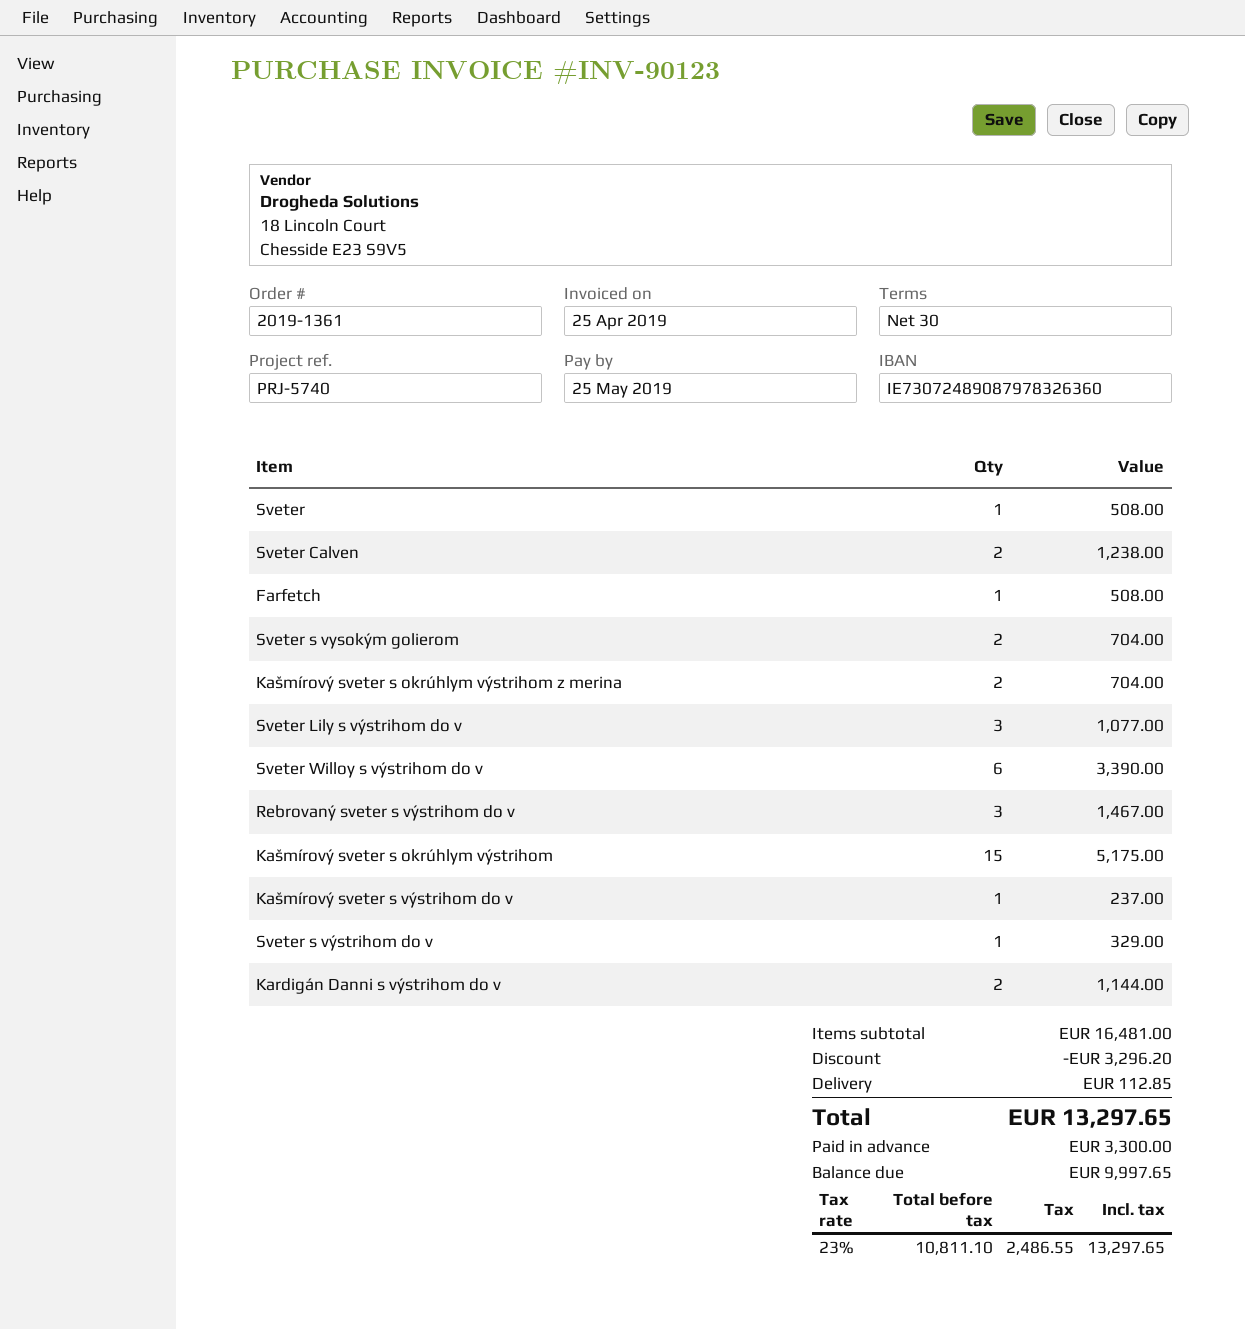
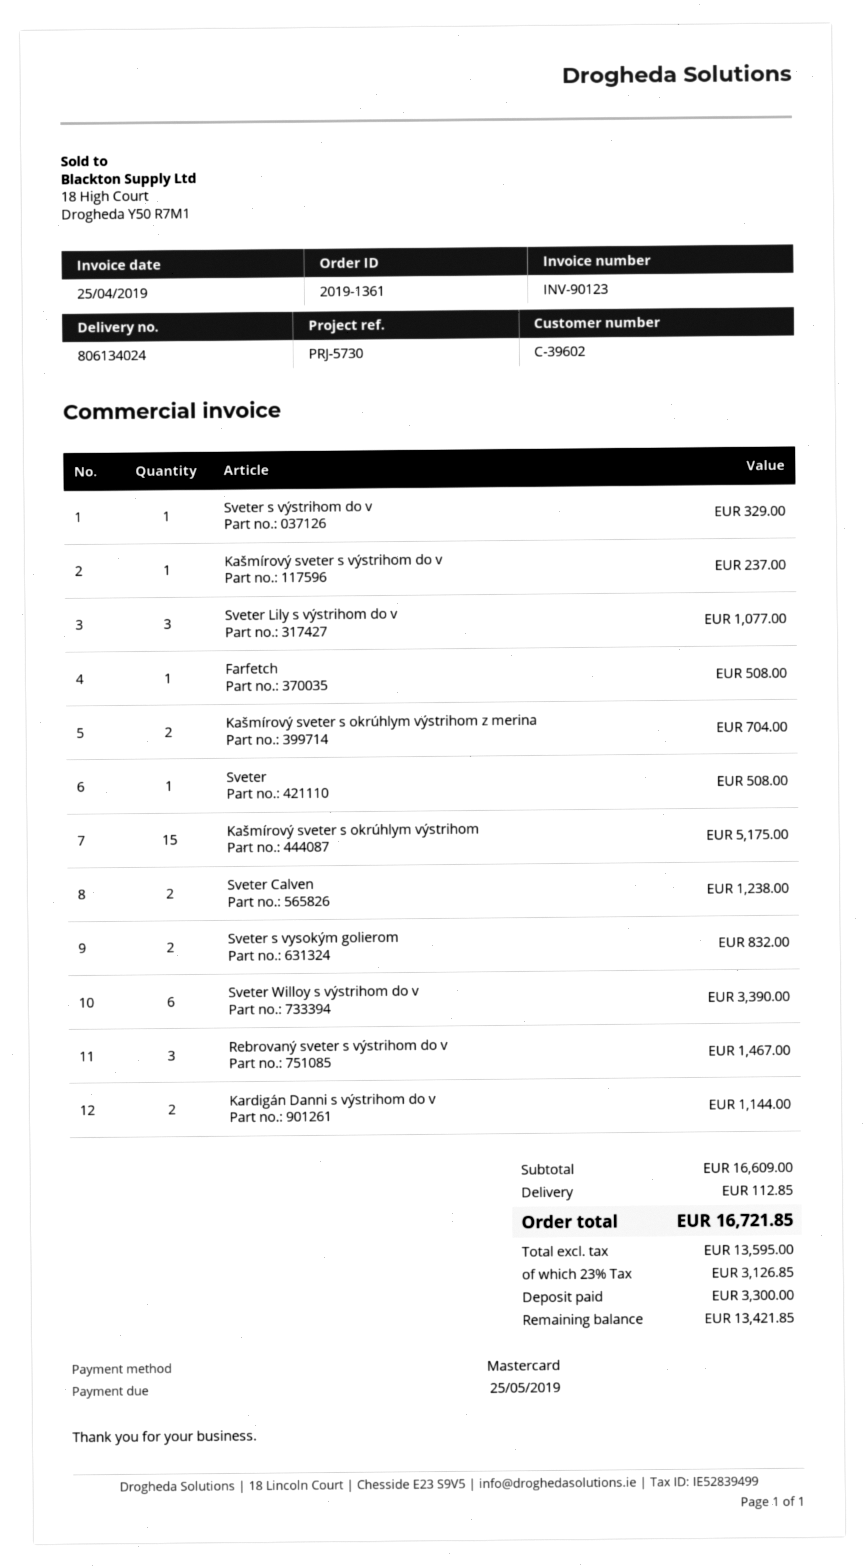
reference: PRJ-5740 -> PRJ-5730
Sveter s vysokým golierom: 2 for 704.00 -> 2 for 832.00
subtotal: 16481.00 -> 16609.00
discount: 3296.20 -> none
net: 10811.10 -> 13595.00
tax: 23% = 2486.55 -> 23% = 3126.85
total: 13297.65 -> 16721.85
balance: 9997.65 -> 13421.85

